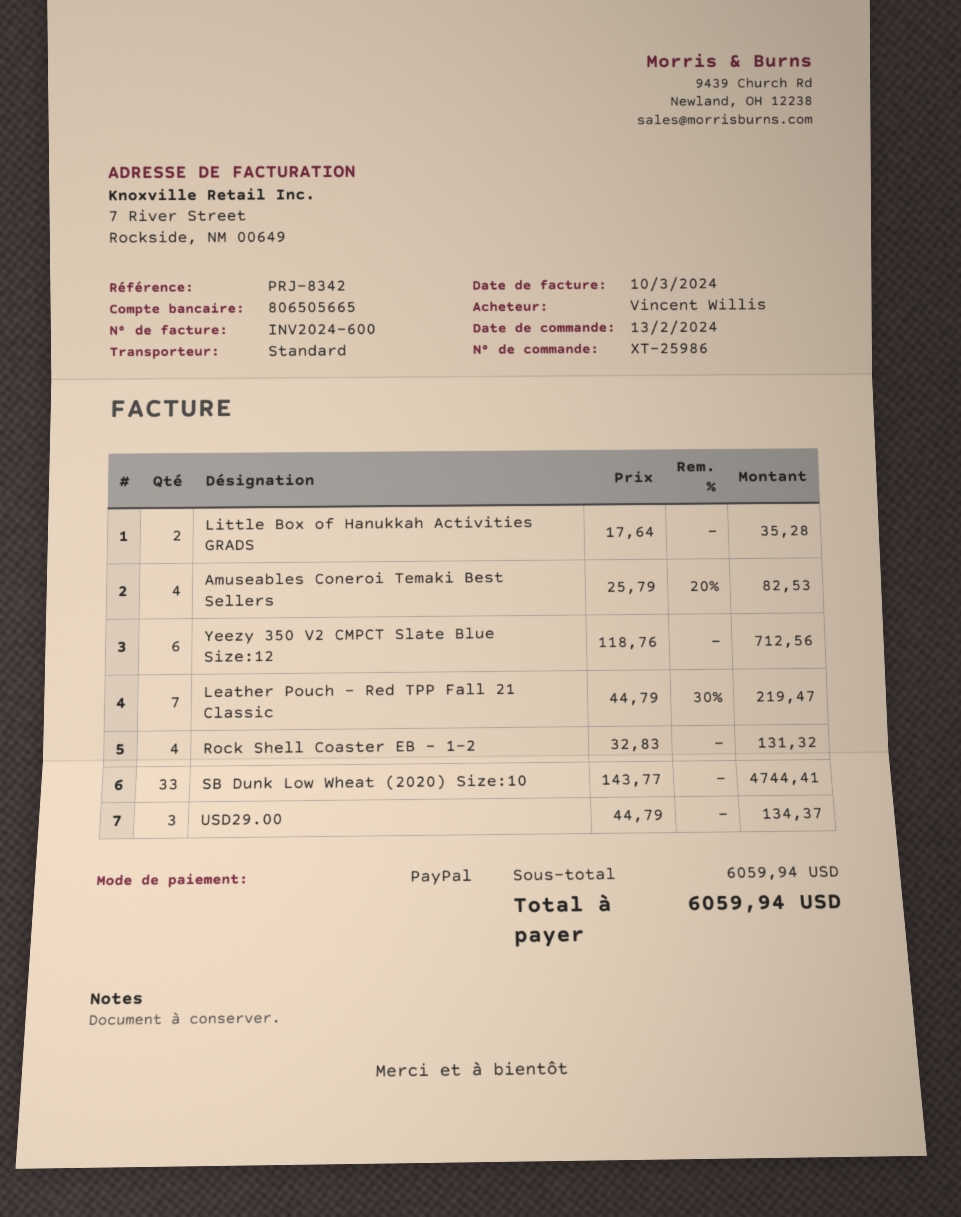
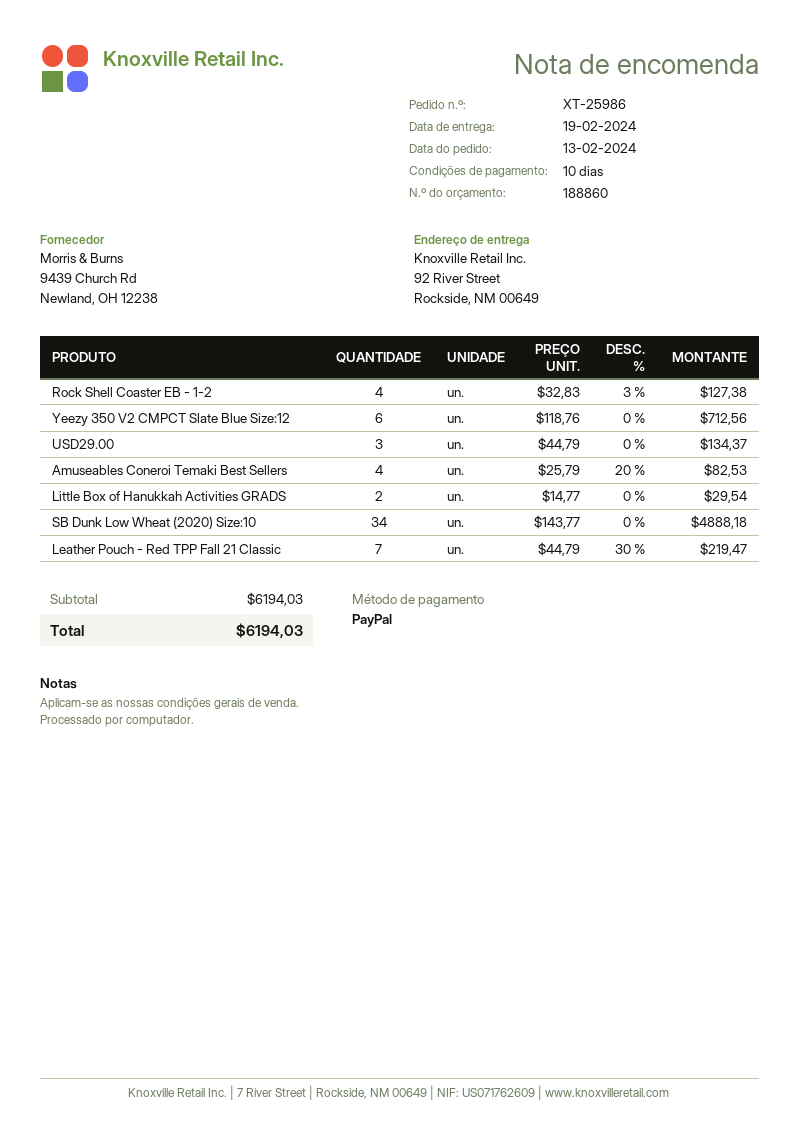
Little Box of Hanukkah Activities GRADS: 2 x 17.64 = 35.28 -> 2 x 14.77 = 29.54
Rock Shell Coaster EB - 1-2: 4 x 32.83 = 131.32 -> 4 x 32.83 - 3% = 127.38
SB Dunk Low Wheat (2020) Size:10: 33 x 143.77 = 4744.41 -> 34 x 143.77 = 4888.18
subtotal: 6059.94 -> 6194.03
total: 6059.94 -> 6194.03

